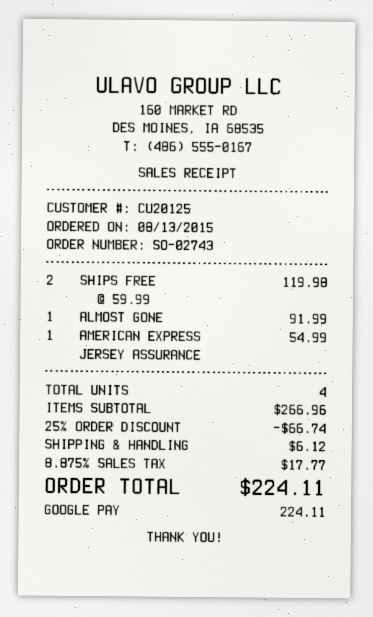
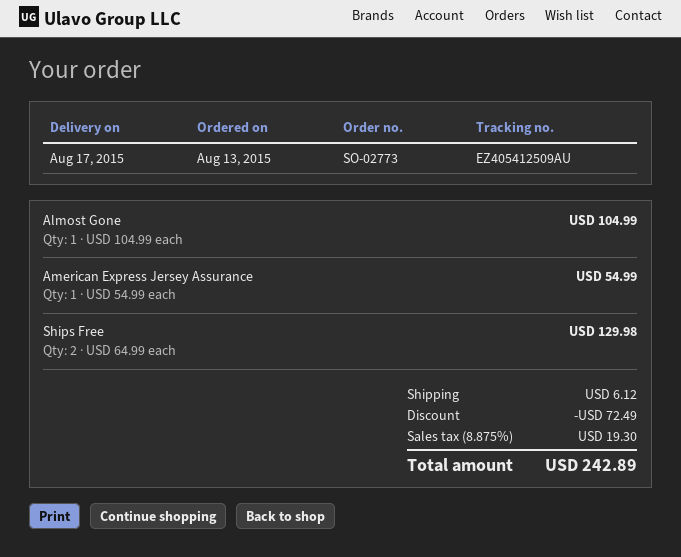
order number: SO-02743 -> SO-02773
SHIPS FREE: 2 x 59.99 = 119.98 -> 2 x 64.99 = 129.98
ALMOST GONE: 1 x 91.99 = 91.99 -> 1 x 104.99 = 104.99
discount: 66.74 -> 72.49
tax: 8.875% = 17.77 -> 8.875% = 19.30
total: 224.11 -> 242.89

